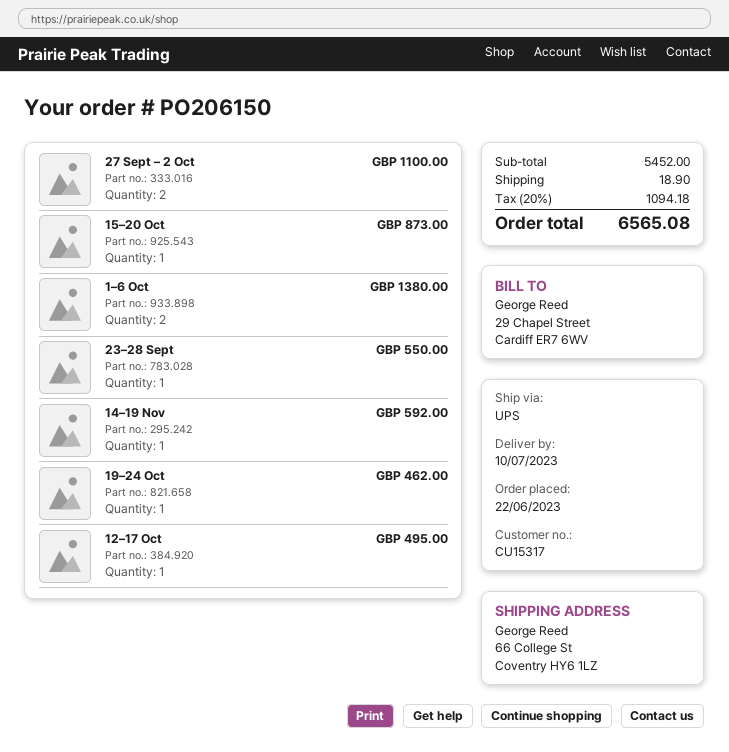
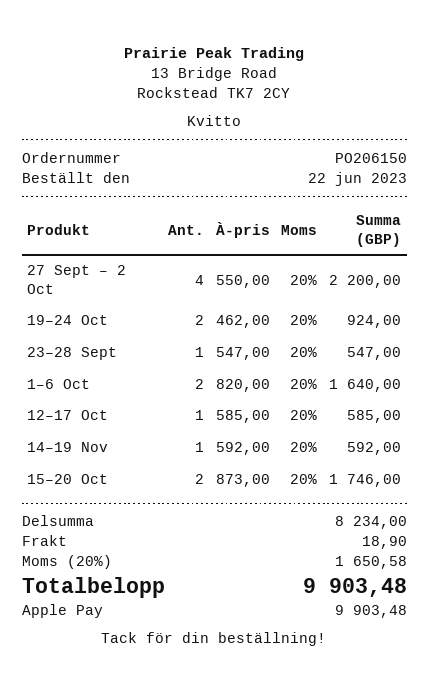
27 Sept – 2 Oct: 2 for 1100.00 -> 4 for 2200.00
15–20 Oct: 1 for 873.00 -> 2 for 1746.00
1–6 Oct: 2 for 1380.00 -> 2 for 1640.00
23–28 Sept: 1 for 550.00 -> 1 for 547.00
19–24 Oct: 1 for 462.00 -> 2 for 924.00
12–17 Oct: 1 for 495.00 -> 1 for 585.00
subtotal: 5452.00 -> 8234.00
tax: 20% = 1094.18 -> 20% = 1650.58
total: 6565.08 -> 9903.48

